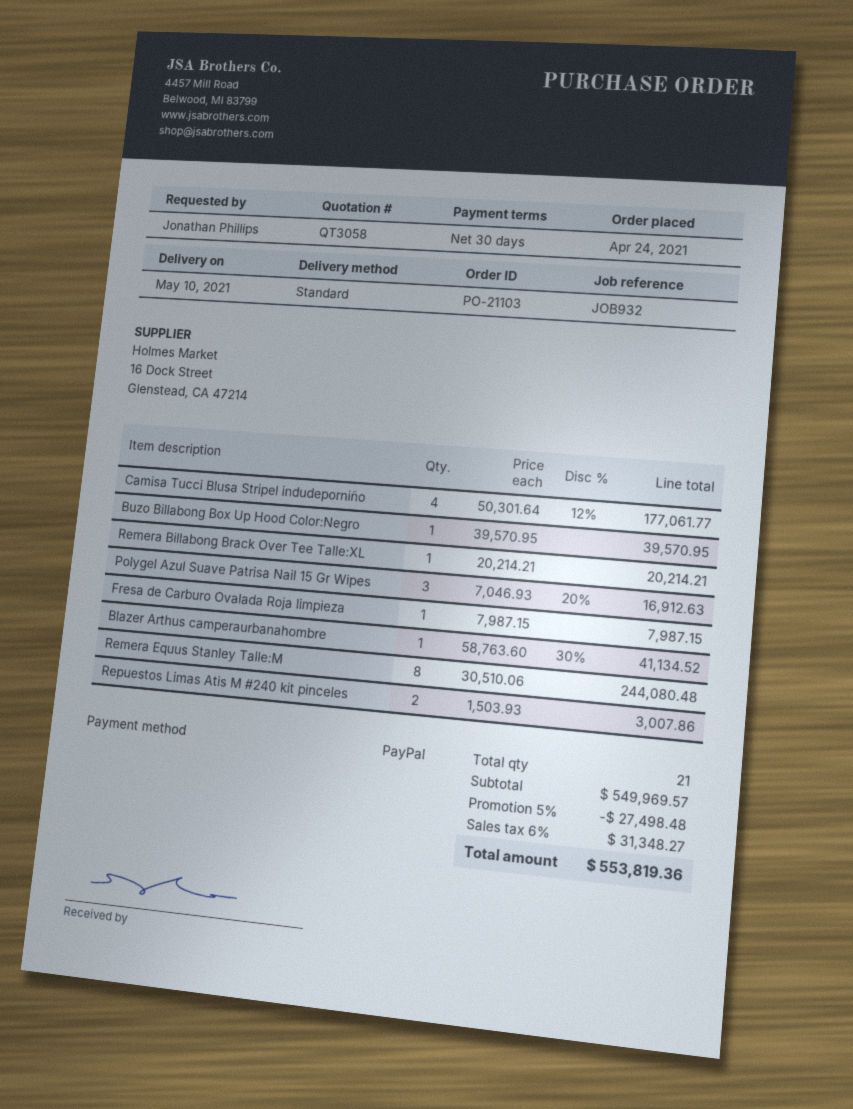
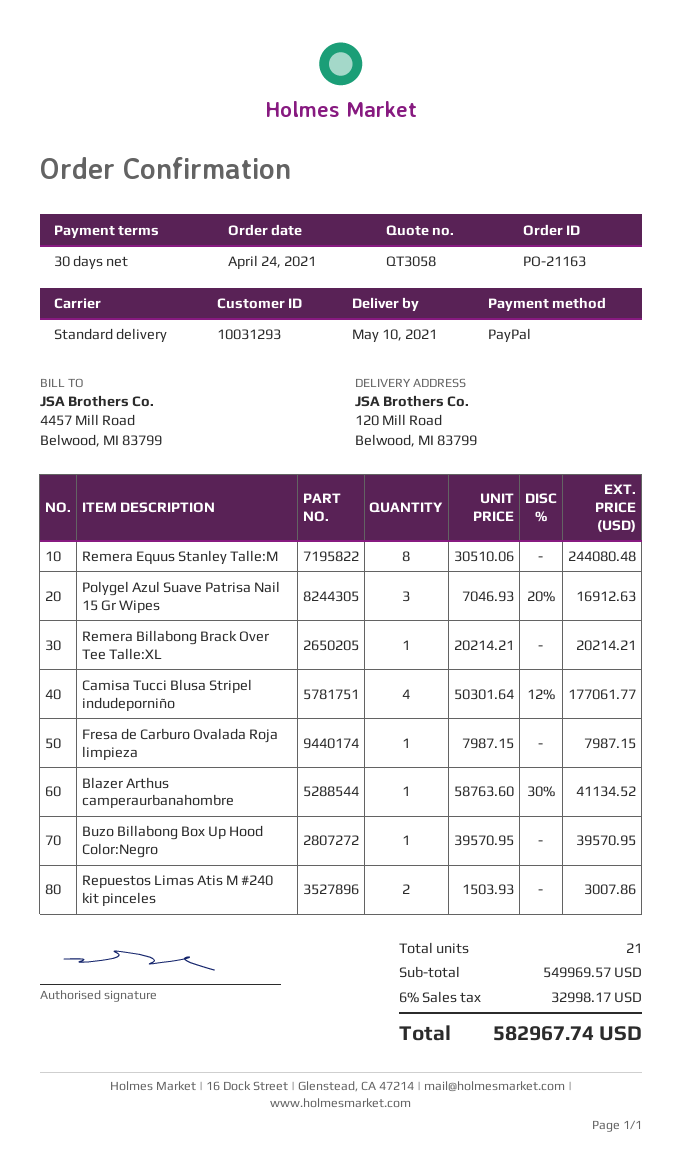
order number: PO-21103 -> PO-21163
discount: 5% = 27498.48 -> none
tax: 6% = 31348.27 -> 6% = 32998.17
total: 553819.36 -> 582967.74

